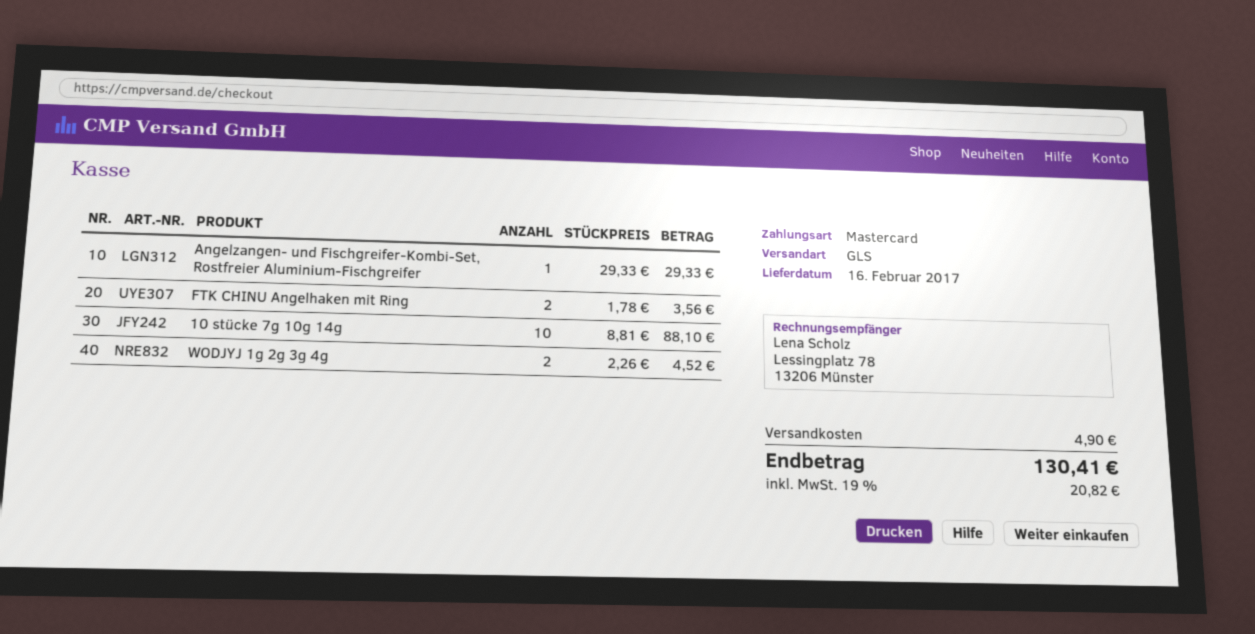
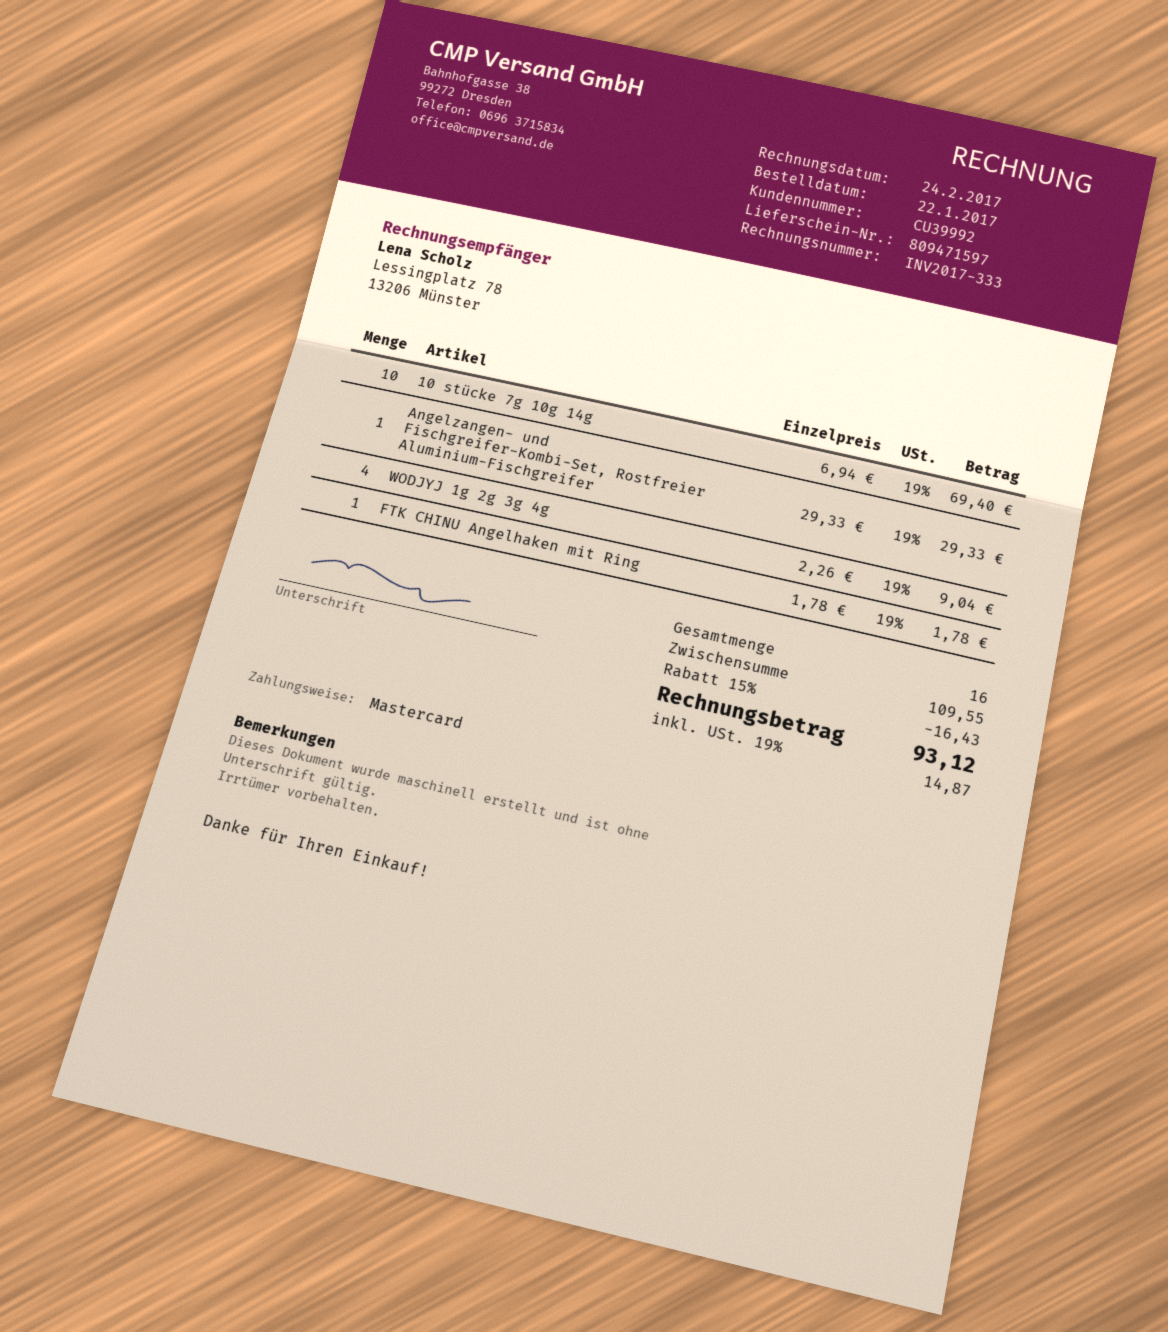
FTK CHINU Angelhaken mit Ring: 2 x 1.78 = 3.56 -> 1 x 1.78 = 1.78
10 stücke 7g 10g 14g: 10 x 8.81 = 88.10 -> 10 x 6.94 = 69.40
WODJYJ 1g 2g 3g 4g: 2 x 2.26 = 4.52 -> 4 x 2.26 = 9.04
discount: none -> 15% = 16.43
shipping: 4.90 -> none
tax: 19% = 20.82 -> 19% = 14.87
total: 130.41 -> 93.12

